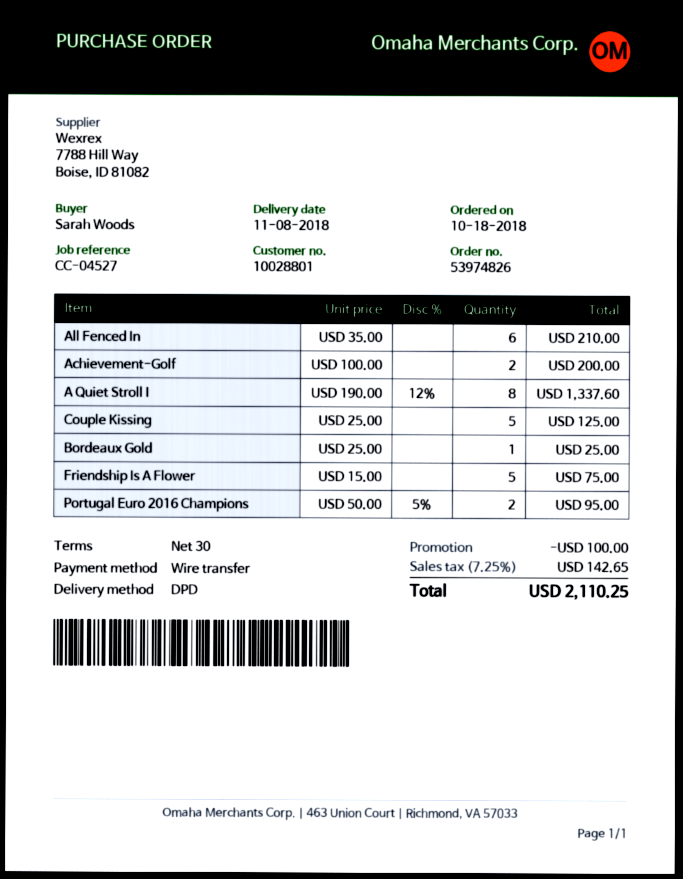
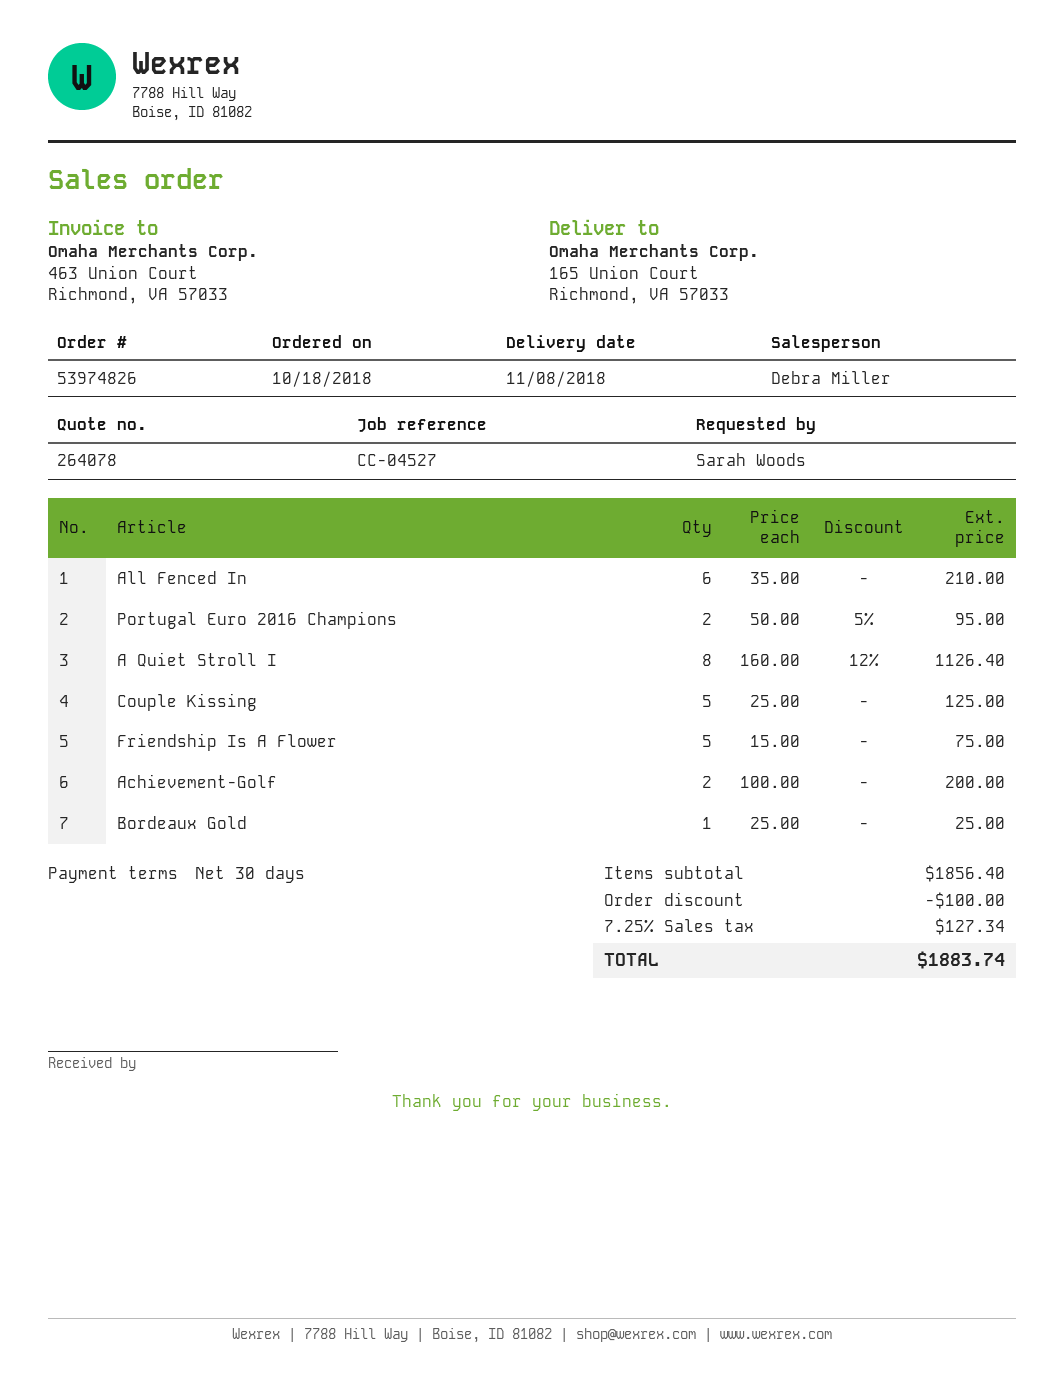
A Quiet Stroll I: 8 x 190.00 - 12% = 1337.60 -> 8 x 160.00 - 12% = 1126.40
tax: 7.25% = 142.65 -> 7.25% = 127.34
total: 2110.25 -> 1883.74

